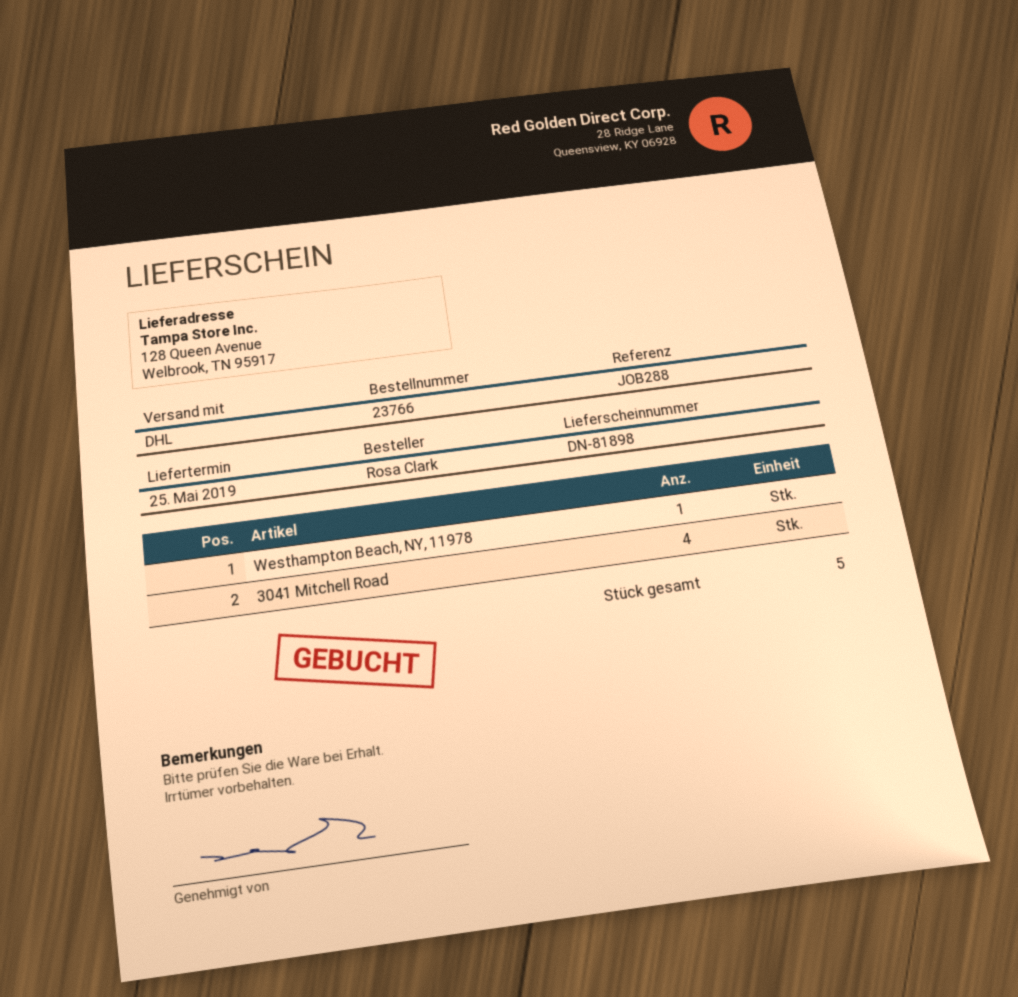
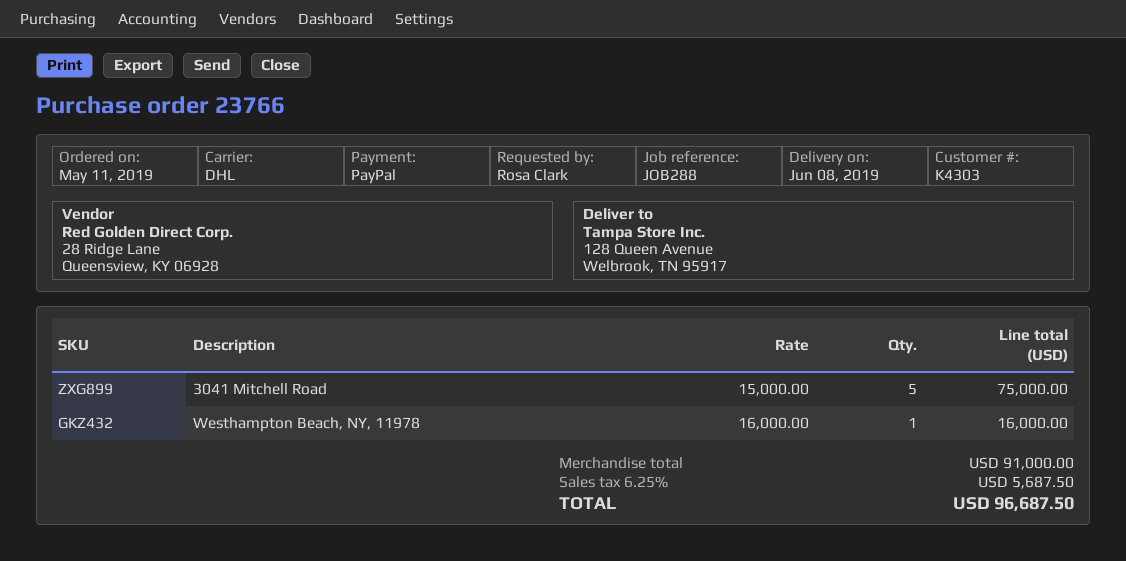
delivery date: 2019-05-25 -> 2019-06-08
3041 Mitchell Road: 4 -> 5

